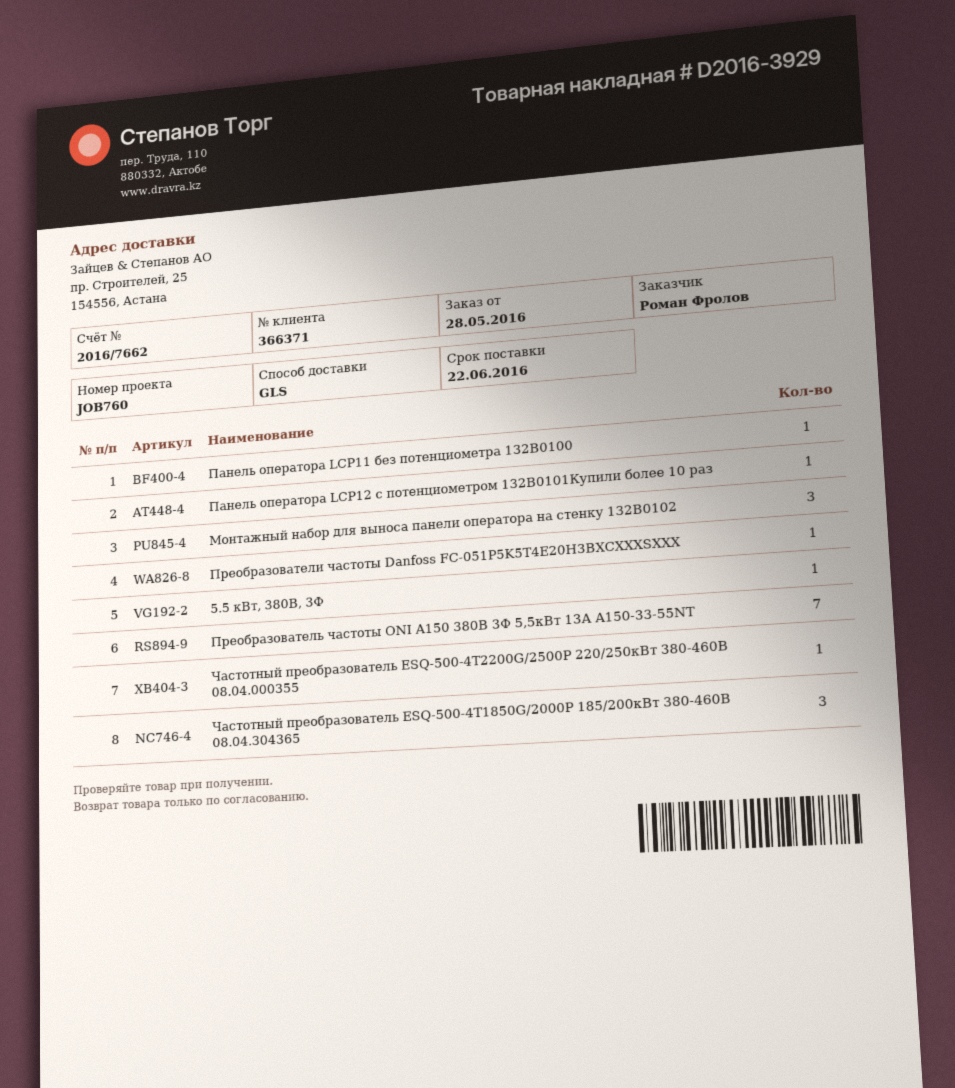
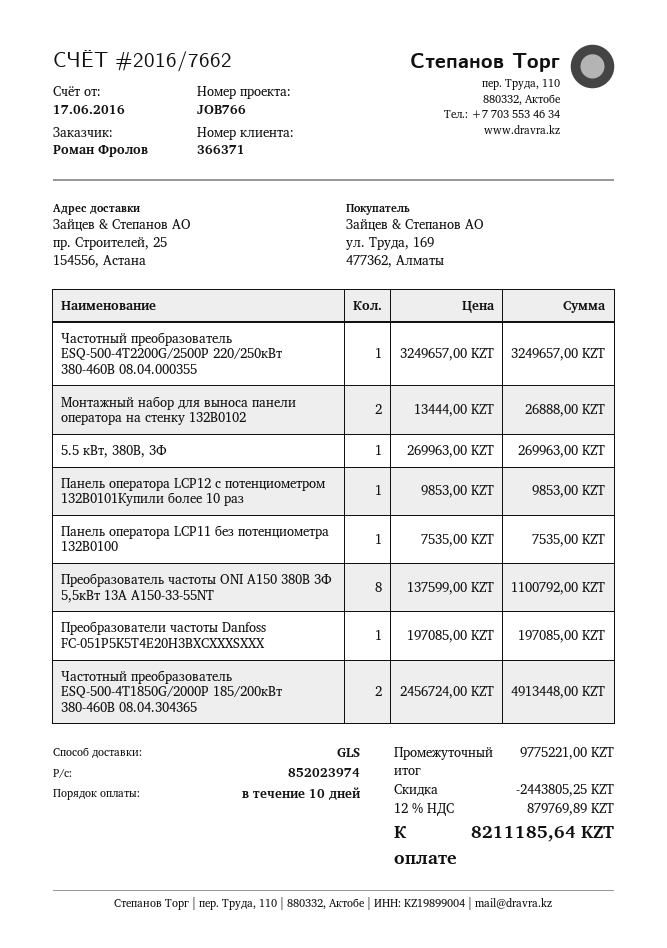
reference: JOB760 -> JOB766
Монтажный набор для выноса панели оператора на стенку 132B0102: 3 -> 2
Преобразователь частоты ONI A150 380В 3Ф 5,5кВт 13А A150-33-55NT: 7 -> 8
Частотный преобразователь ESQ-500-4T1850G/2000P 185/200кВт 380-460В 08.04.304365: 3 -> 2

